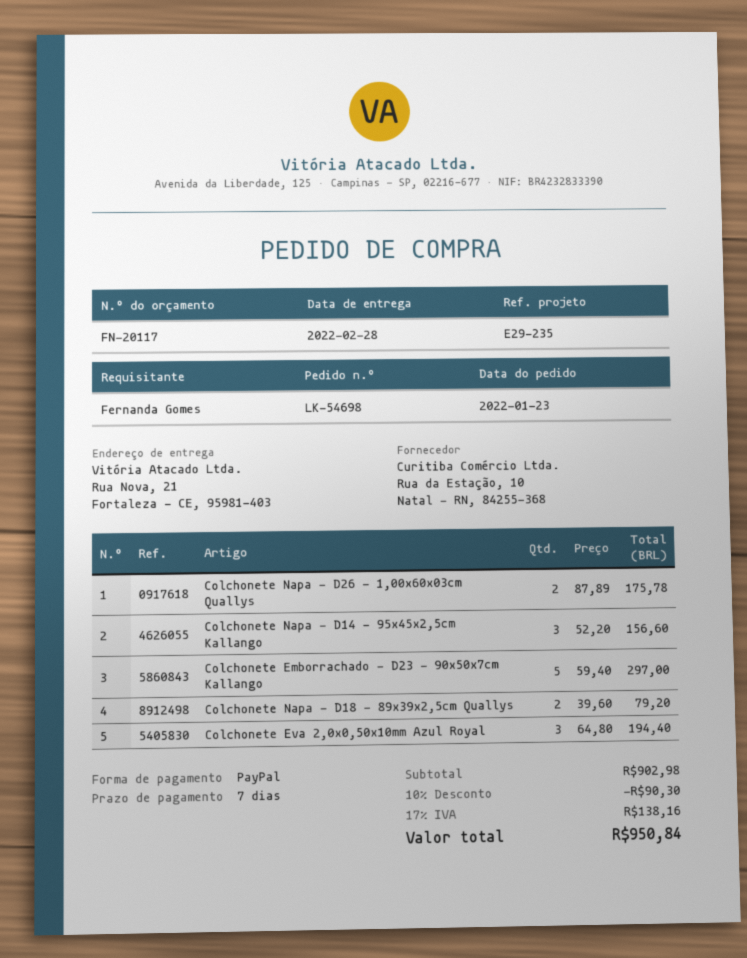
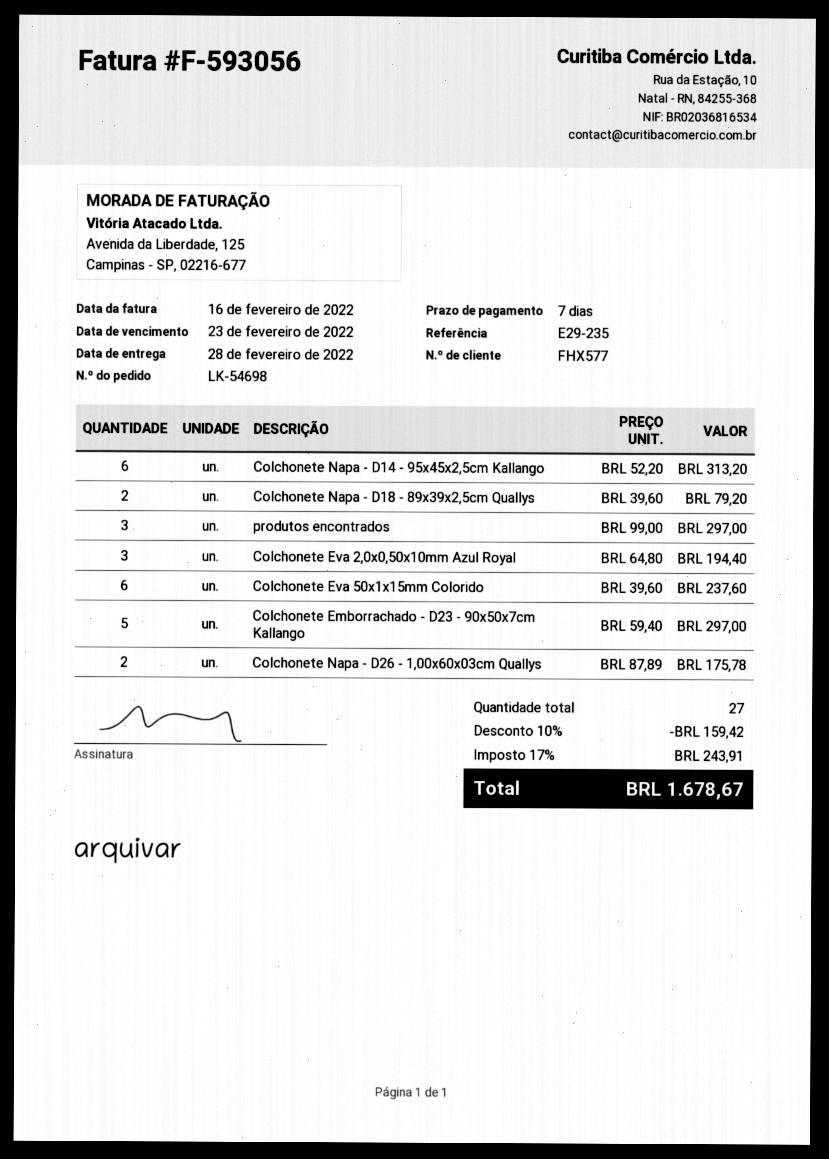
Colchonete Napa - D14 - 95x45x2,5cm Kallango: 3 x 52.20 = 156.60 -> 6 x 52.20 = 313.20
produtos encontrados: none -> 3 x 99.00 = 297.00
Colchonete Eva 50x1x15mm Colorido: none -> 6 x 39.60 = 237.60
discount: 10% = 90.30 -> 10% = 159.42
tax: 17% = 138.16 -> 17% = 243.91
total: 950.84 -> 1678.67

